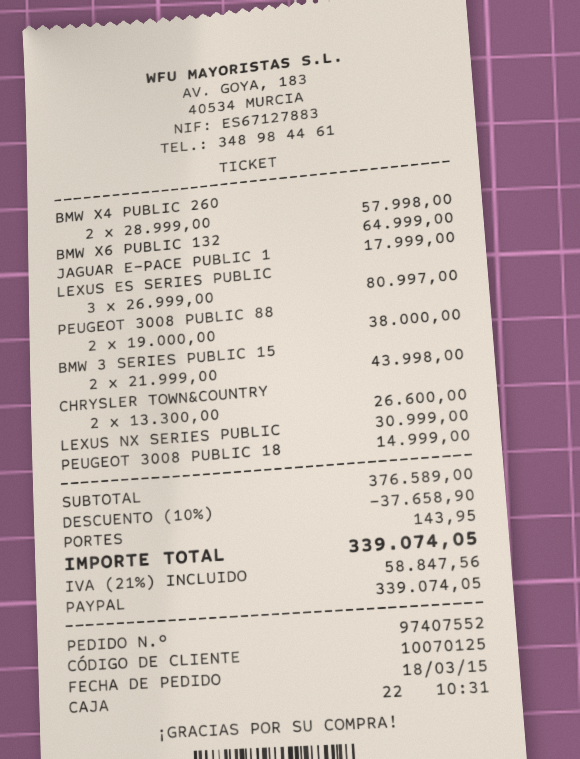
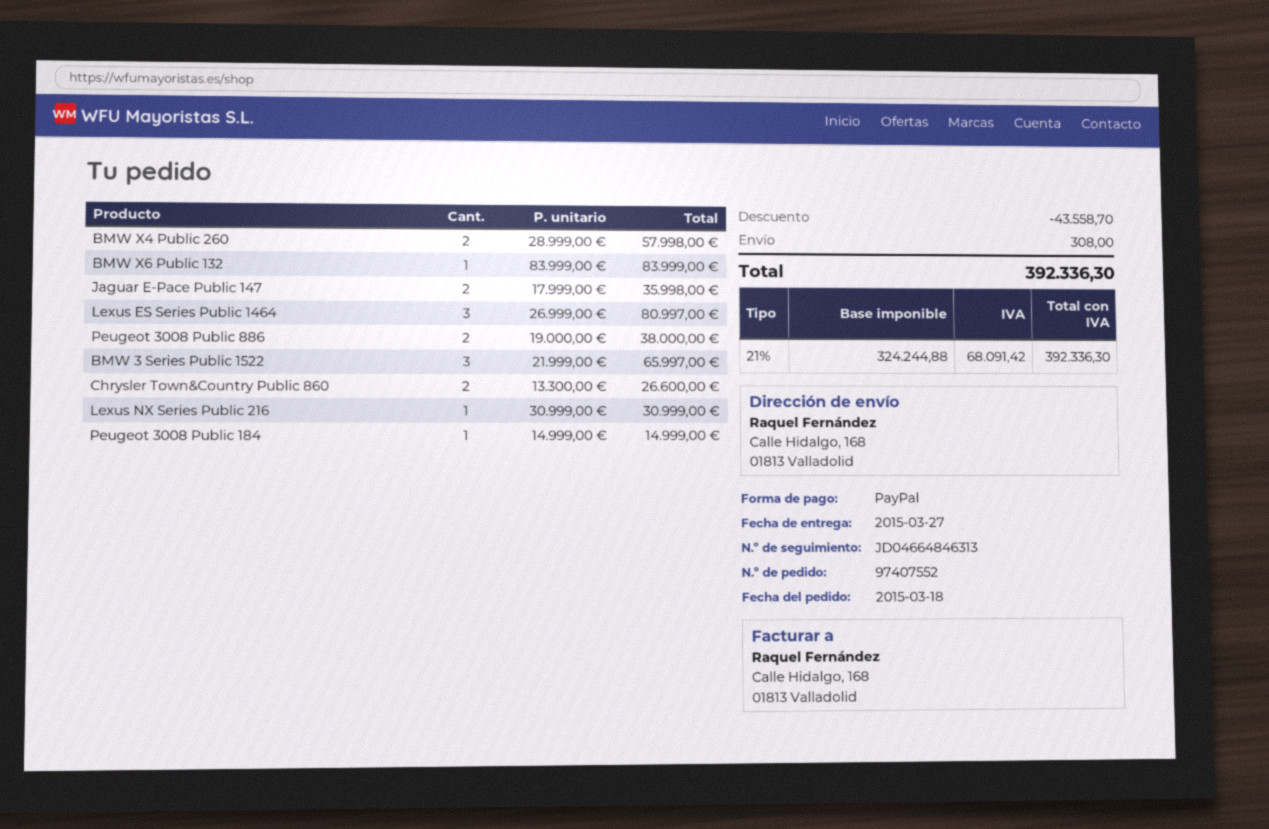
BMW X6 PUBLIC 132: 1 x 64999.00 = 64999.00 -> 1 x 83999.00 = 83999.00
JAGUAR E-PACE PUBLIC 1: 1 x 17999.00 = 17999.00 -> 2 x 17999.00 = 35998.00
BMW 3 SERIES PUBLIC 15: 2 x 21999.00 = 43998.00 -> 3 x 21999.00 = 65997.00
discount: 37658.90 -> 43558.70
shipping: 143.95 -> 308.00
tax: 21% = 58847.56 -> 21% = 68091.42
total: 339074.05 -> 392336.30

